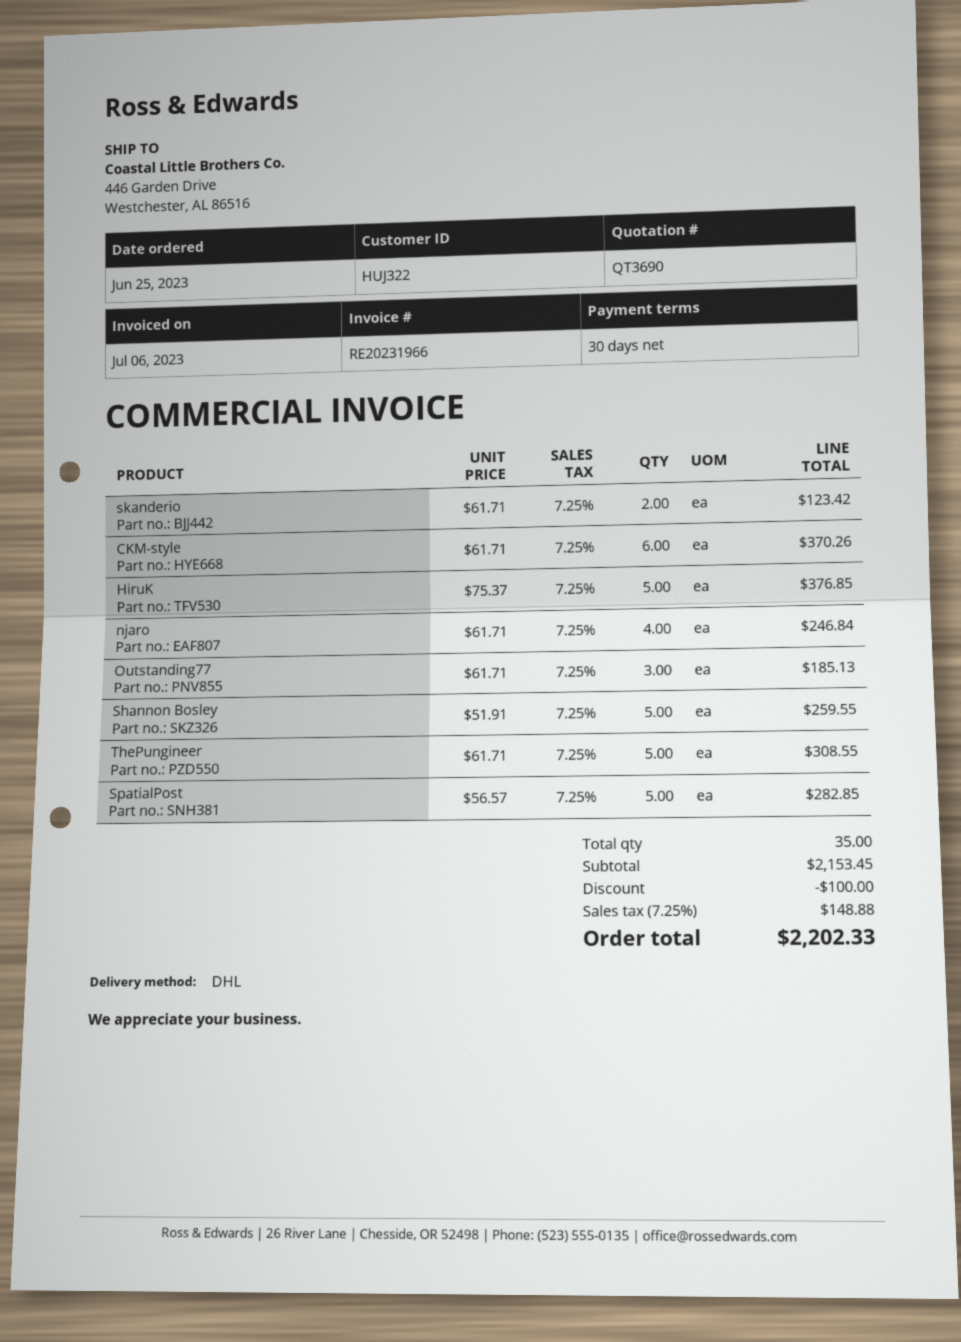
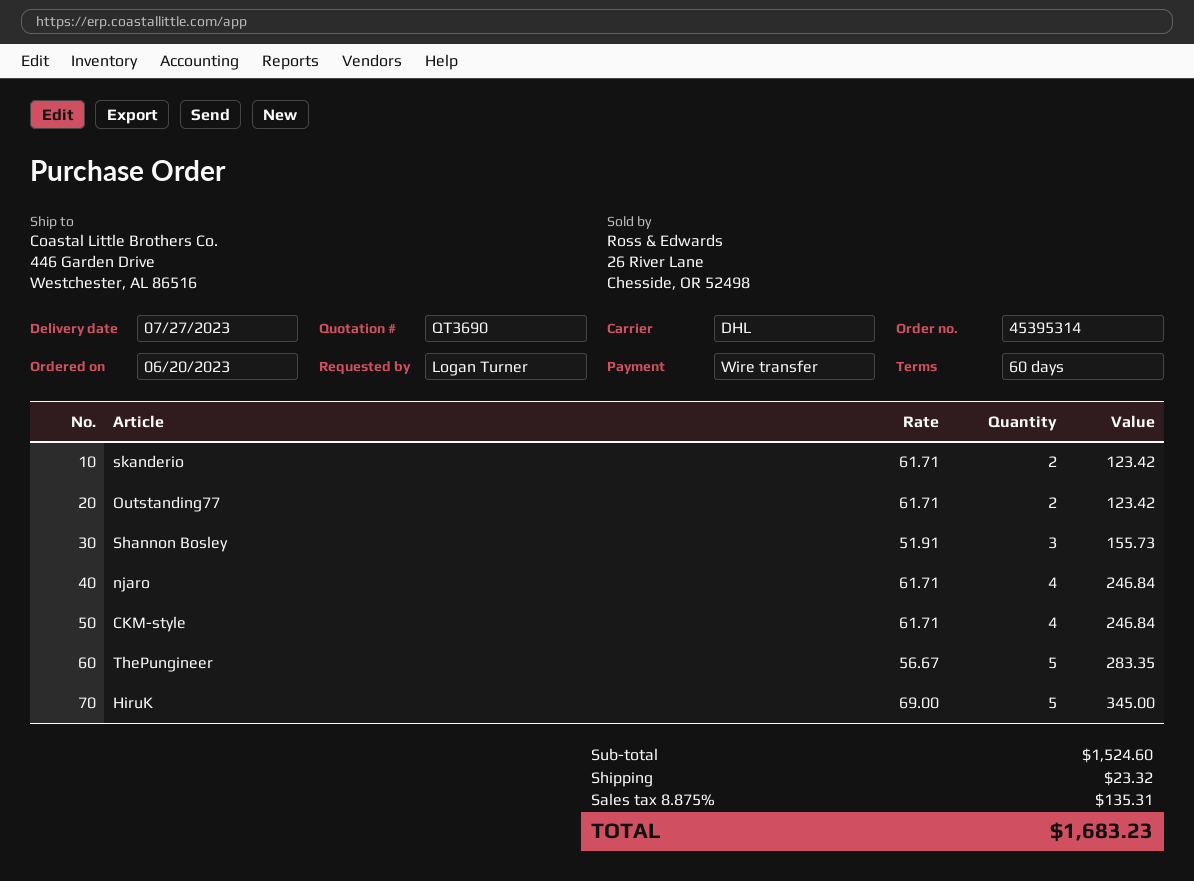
order date: 2023-06-25 -> 2023-06-20
payment terms: 30 days -> 60 days
CKM-style: 6 x 61.71 = 370.26 -> 4 x 61.71 = 246.84
HiruK: 5 x 75.37 = 376.85 -> 5 x 69.00 = 345.00
Outstanding77: 3 x 61.71 = 185.13 -> 2 x 61.71 = 123.42
Shannon Bosley: 5 x 51.91 = 259.55 -> 3 x 51.91 = 155.73
ThePungineer: 5 x 61.71 = 308.55 -> 5 x 56.67 = 283.35
SpatialPost: 5 x 56.57 = 282.85 -> none
subtotal: 2153.45 -> 1524.60
discount: 100.00 -> none
shipping: none -> 23.32
tax: 7.25% = 148.88 -> 8.875% = 135.31
total: 2202.33 -> 1683.23

